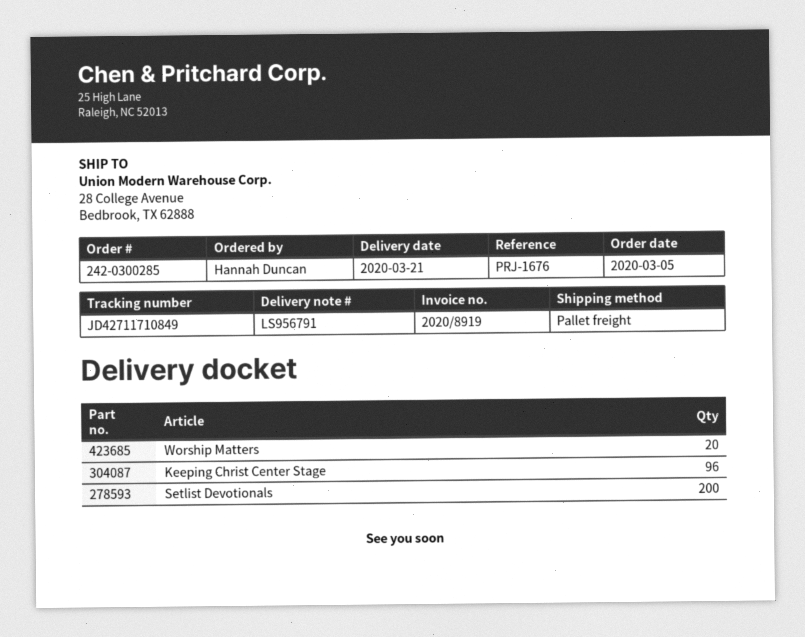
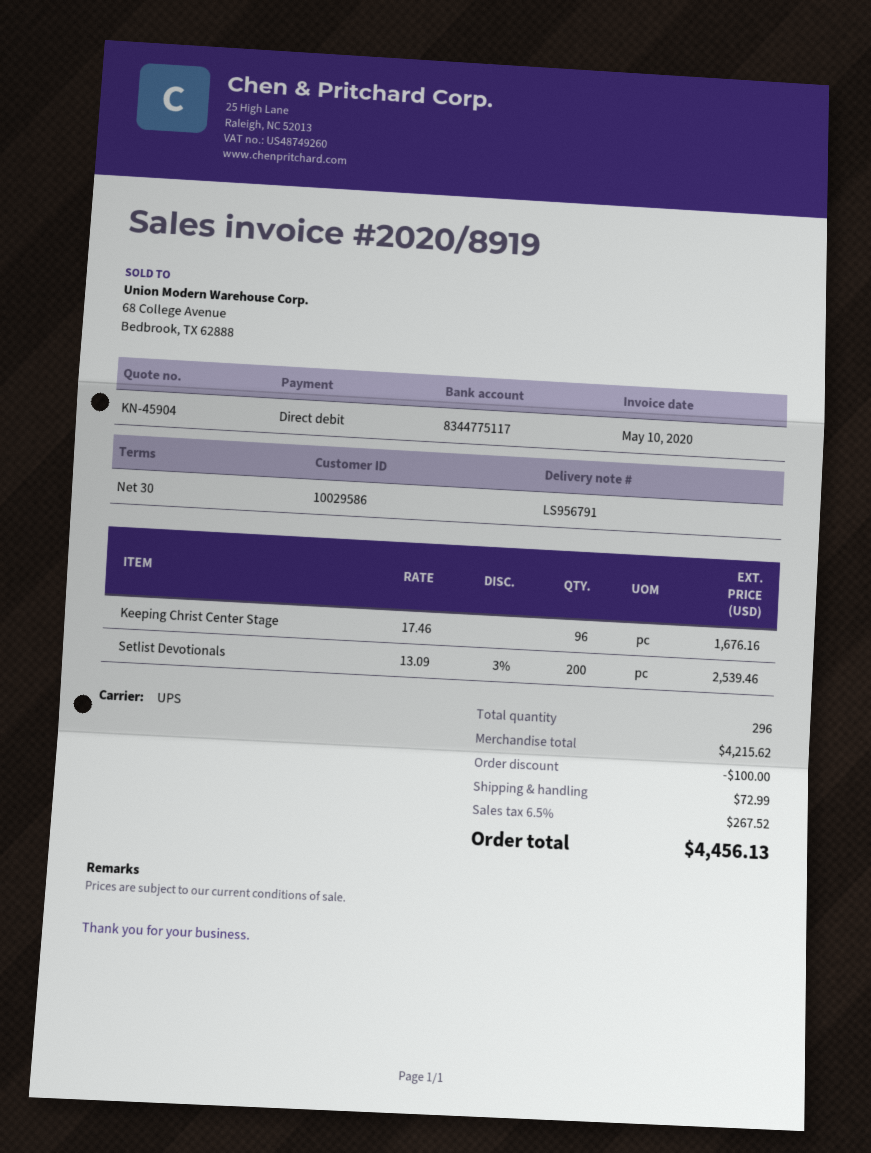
shipping method: pallet freight -> UPS
Worship Matters: 20 -> none

